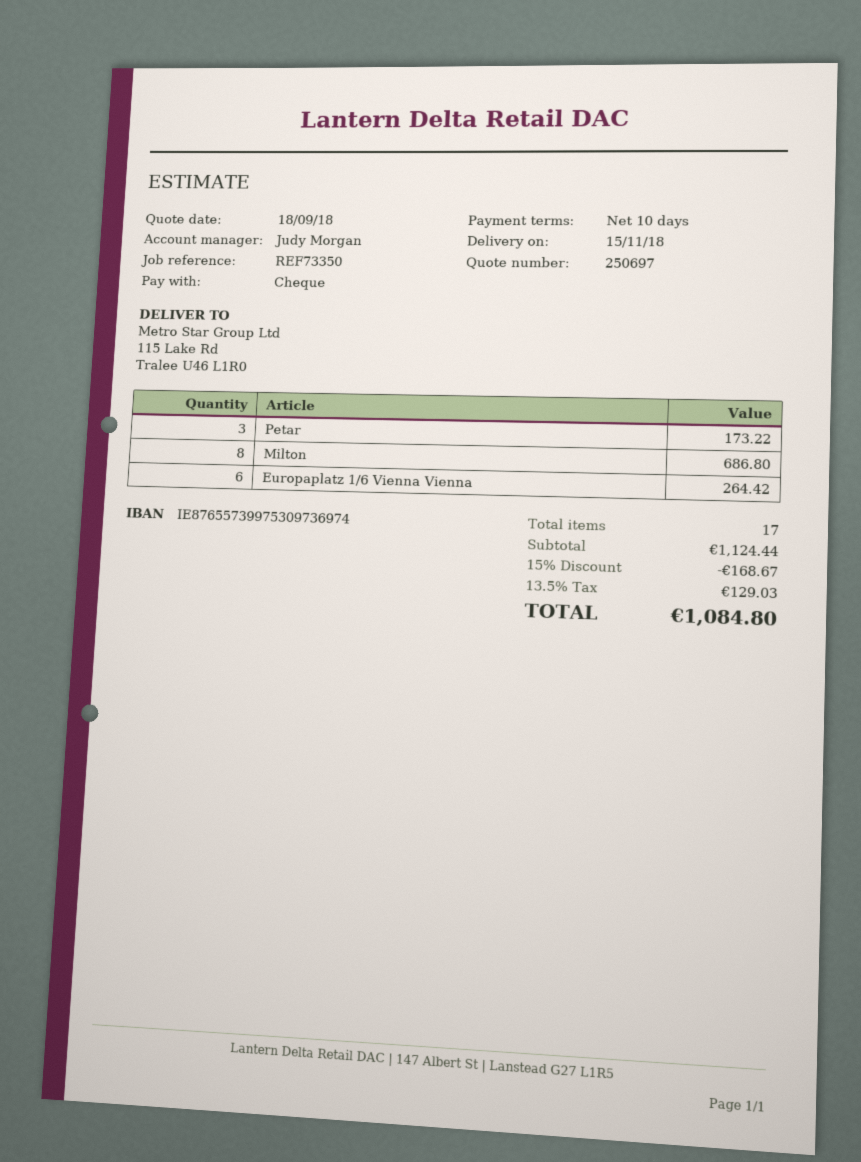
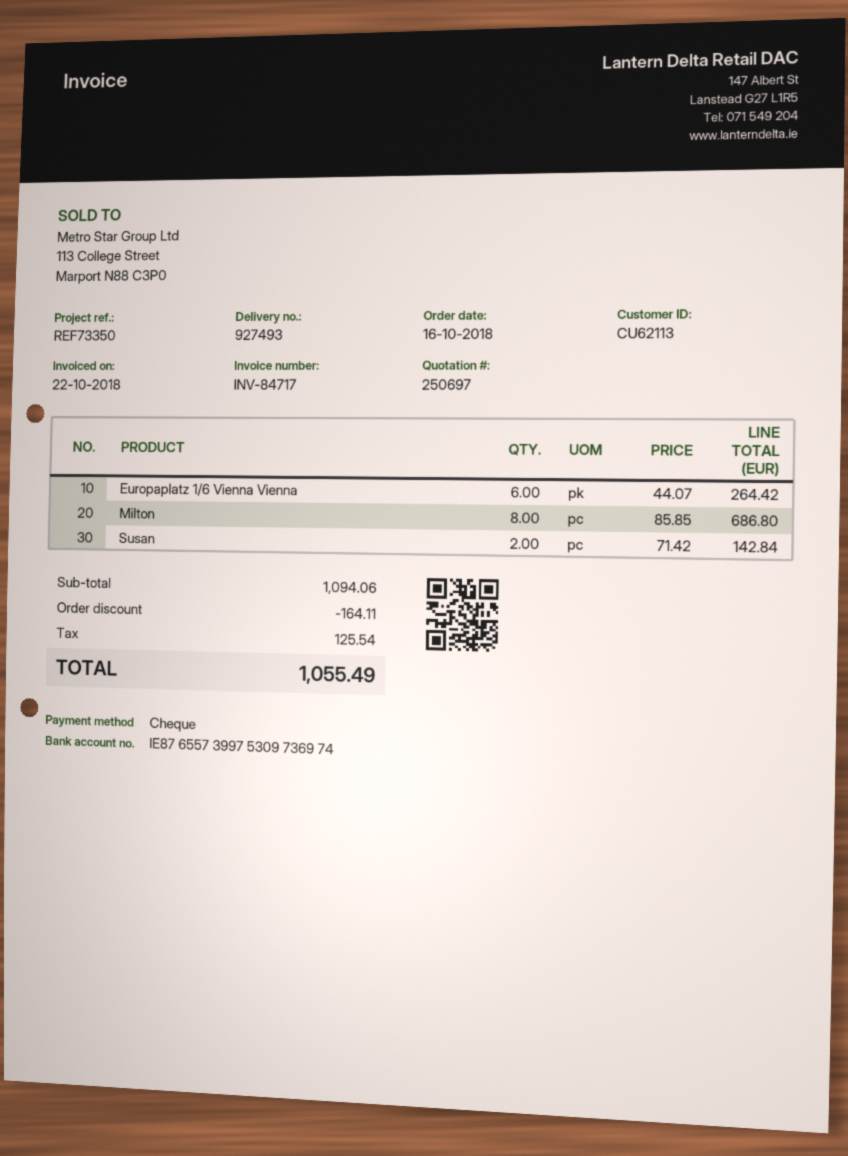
Petar: 3 for 173.22 -> none
Susan: none -> 2 for 142.84
subtotal: 1124.44 -> 1094.06
discount: 168.67 -> 164.11
tax: 129.03 -> 125.54
total: 1084.80 -> 1055.49

